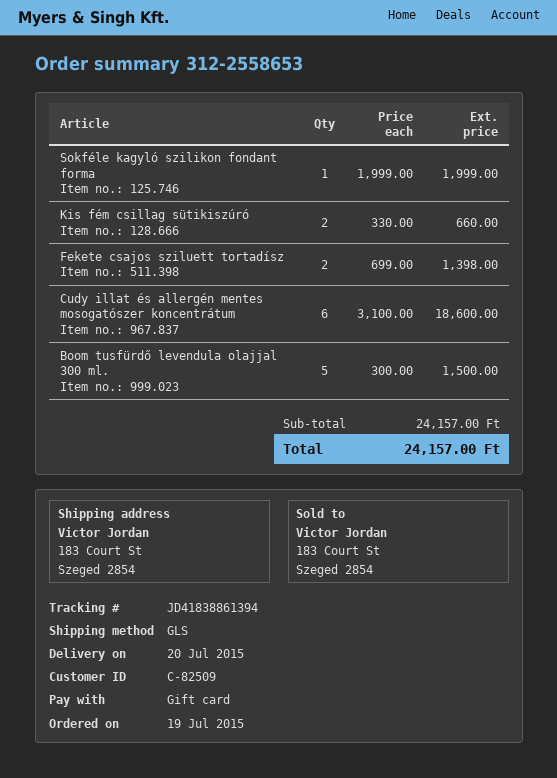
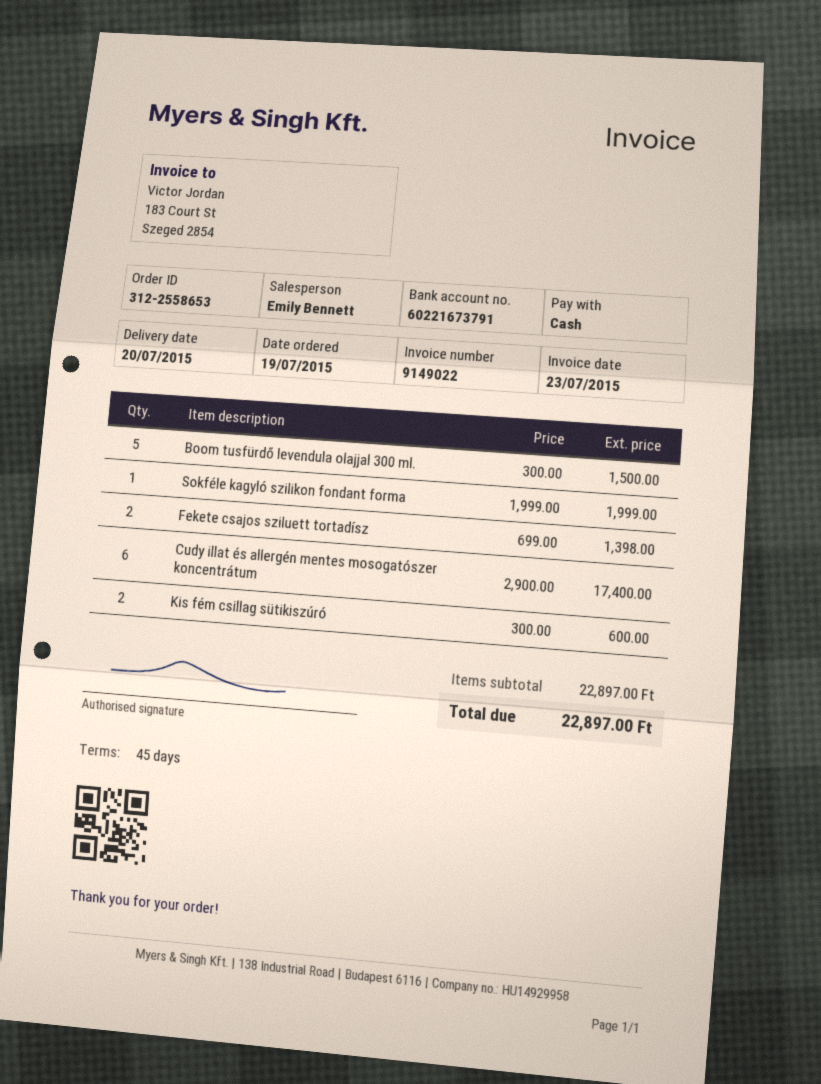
payment method: gift card -> cash
Kis fém csillag sütikiszúró: 2 x 330.00 = 660.00 -> 2 x 300.00 = 600.00
Cudy illat és allergén mentes mosogatószer koncentrátum: 6 x 3100.00 = 18600.00 -> 6 x 2900.00 = 17400.00
subtotal: 24157.00 -> 22897.00
total: 24157.00 -> 22897.00

